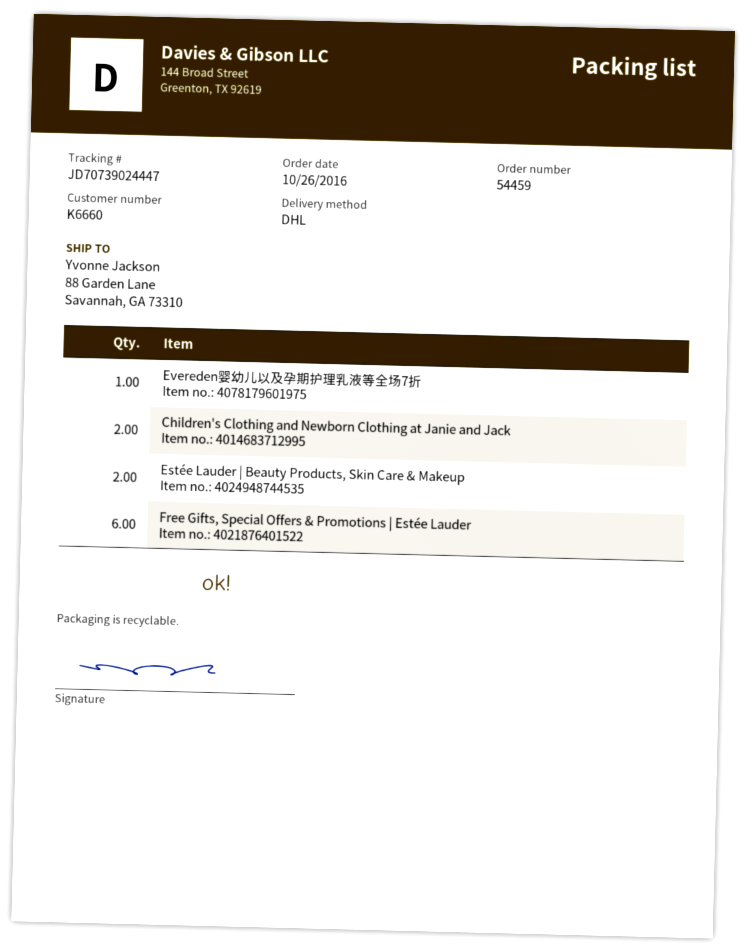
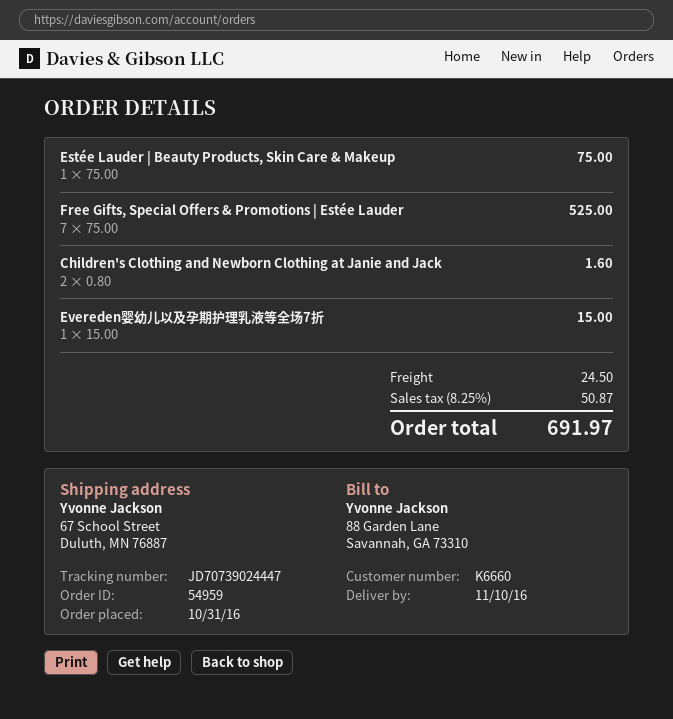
order number: 54459 -> 54959
order date: 2016-10-26 -> 2016-10-31
ship to: 88 Garden Lane, Savannah, GA 73310 -> 67 School Street, Duluth, MN 76887
Estée Lauder | Beauty Products, Skin Care & Makeup: 2 -> 1
Free Gifts, Special Offers & Promotions | Estée Lauder: 6 -> 7

